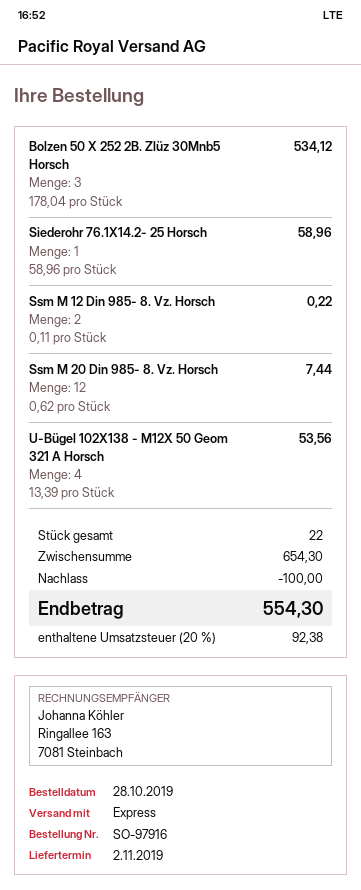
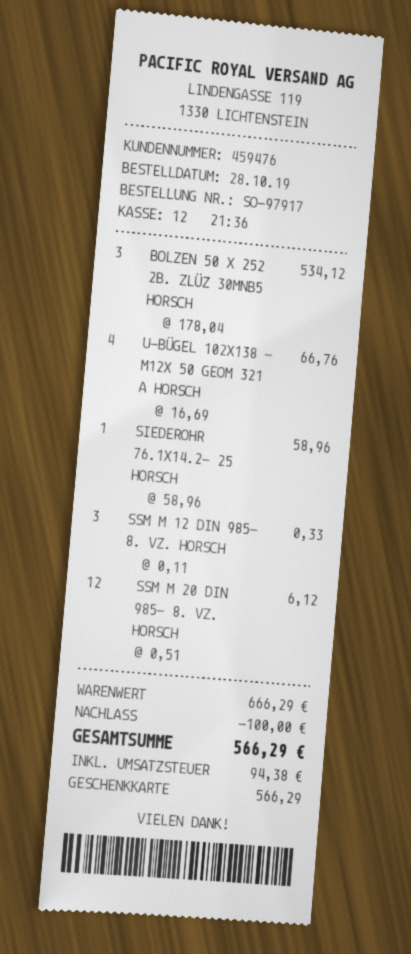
order number: SO-97916 -> SO-97917
Ssm M 12 Din 985- 8. Vz. Horsch: 2 x 0.11 = 0.22 -> 3 x 0.11 = 0.33
Ssm M 20 Din 985- 8. Vz. Horsch: 12 x 0.62 = 7.44 -> 12 x 0.51 = 6.12
U-Bügel 102X138 - M12X 50 Geom 321 A Horsch: 4 x 13.39 = 53.56 -> 4 x 16.69 = 66.76
subtotal: 654.30 -> 666.29
tax: 92.38 -> 94.38
total: 554.30 -> 566.29

